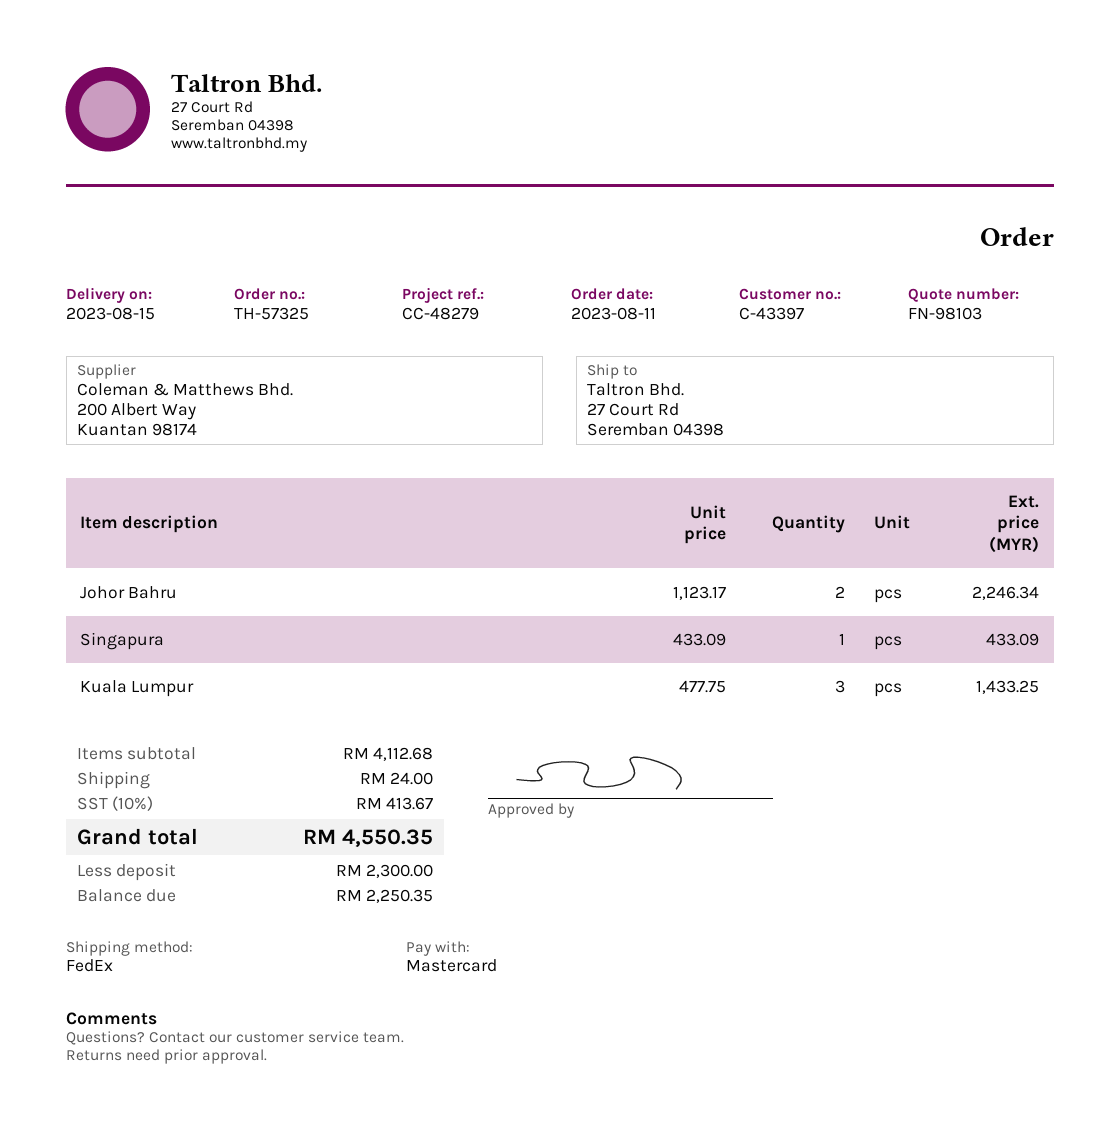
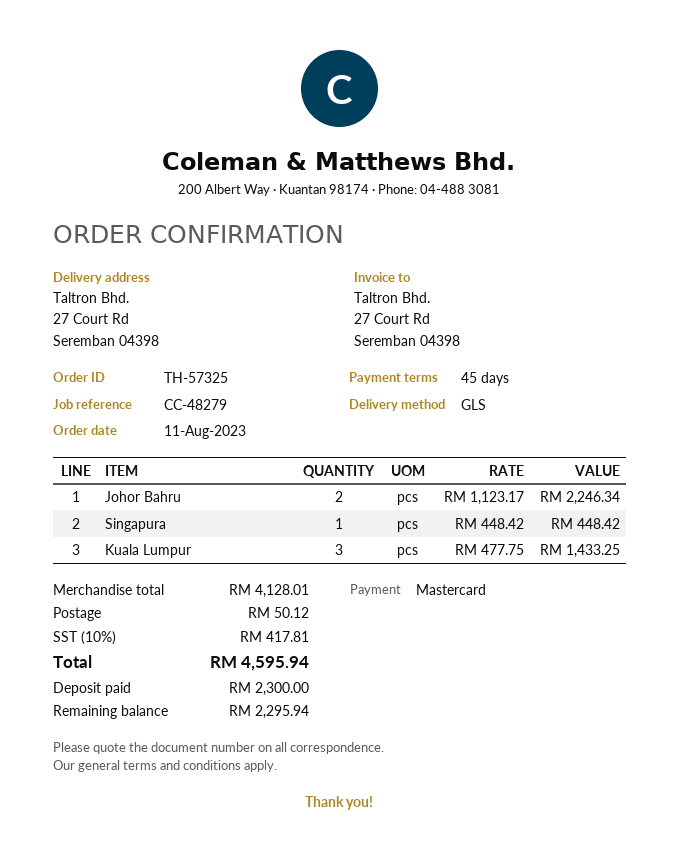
shipping method: FedEx -> GLS
Singapura: 1 x 433.09 = 433.09 -> 1 x 448.42 = 448.42
subtotal: 4112.68 -> 4128.01
shipping: 24.00 -> 50.12
tax: 10% = 413.67 -> 10% = 417.81
total: 4550.35 -> 4595.94
balance: 2250.35 -> 2295.94

